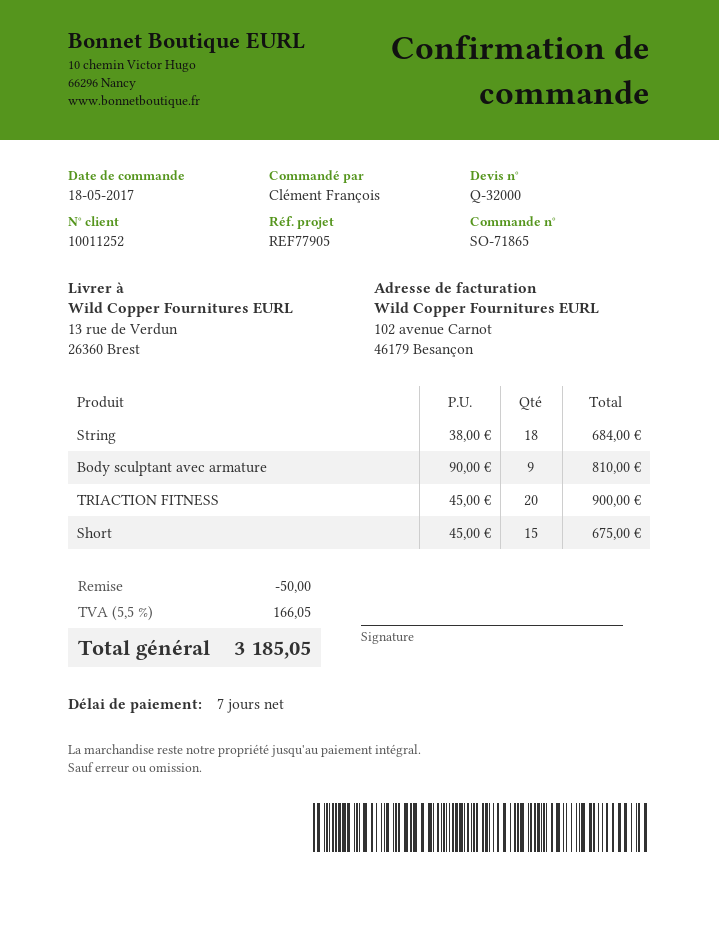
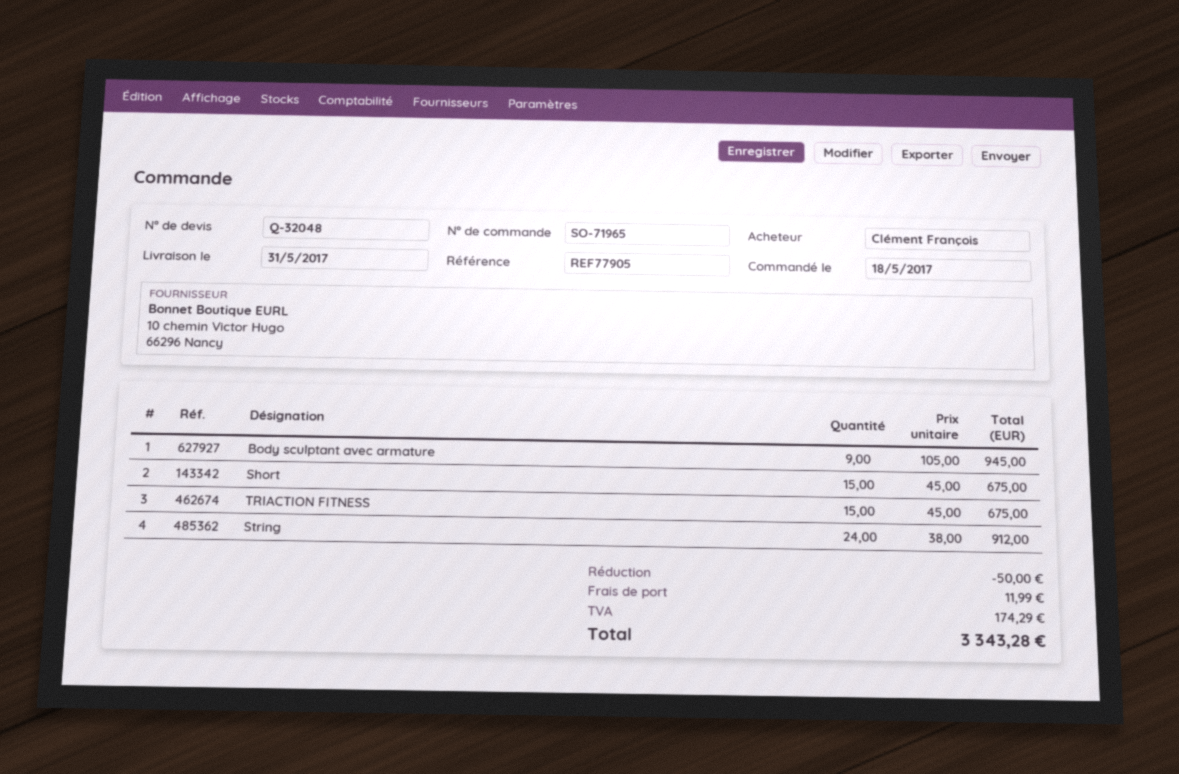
quote number: Q-32000 -> Q-32048
order number: SO-71865 -> SO-71965
String: 18 x 38.00 = 684.00 -> 24 x 38.00 = 912.00
Body sculptant avec armature: 9 x 90.00 = 810.00 -> 9 x 105.00 = 945.00
TRIACTION FITNESS: 20 x 45.00 = 900.00 -> 15 x 45.00 = 675.00
shipping: none -> 11.99
tax: 166.05 -> 174.29
total: 3185.05 -> 3343.28

